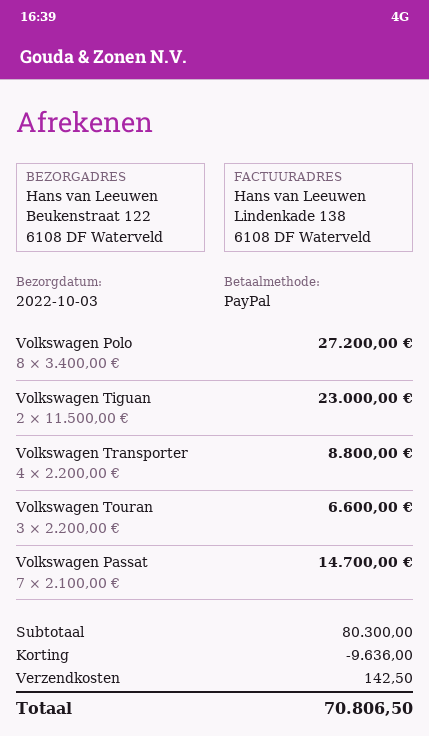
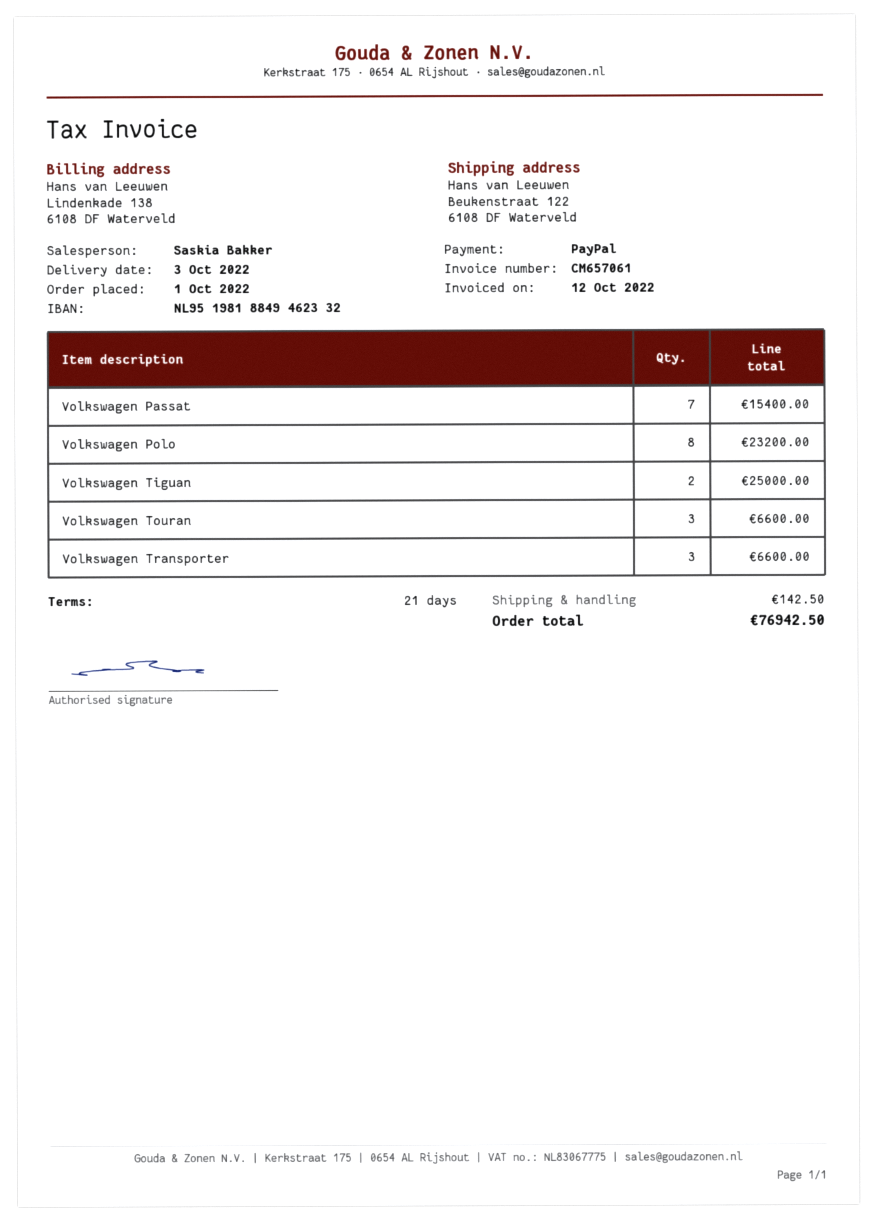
Volkswagen Polo: 8 for 27200.00 -> 8 for 23200.00
Volkswagen Tiguan: 2 for 23000.00 -> 2 for 25000.00
Volkswagen Transporter: 4 for 8800.00 -> 3 for 6600.00
Volkswagen Passat: 7 for 14700.00 -> 7 for 15400.00
discount: 9636.00 -> none
total: 70806.50 -> 76942.50

